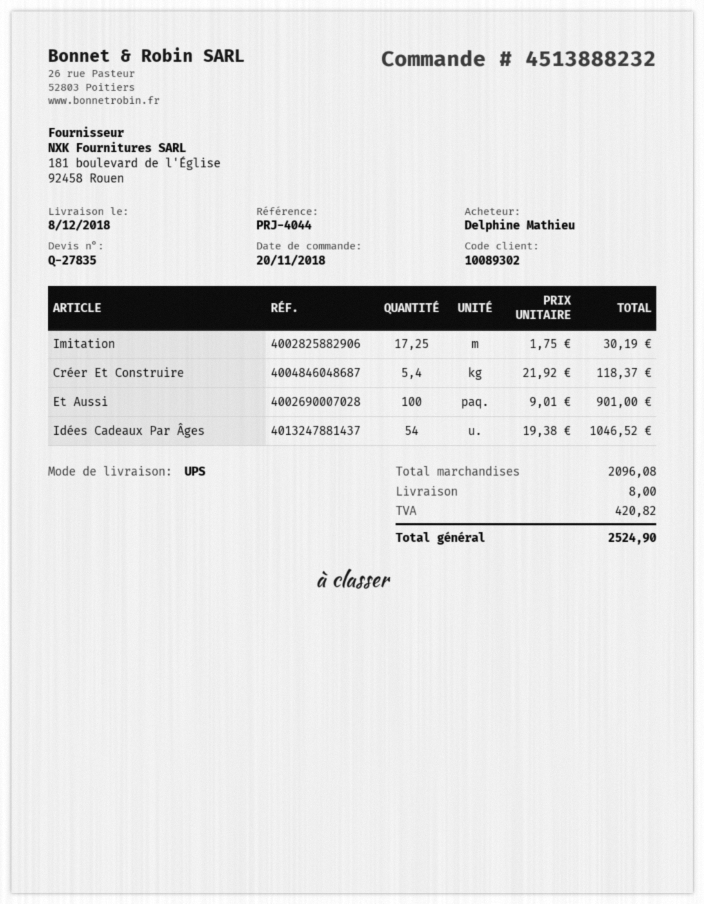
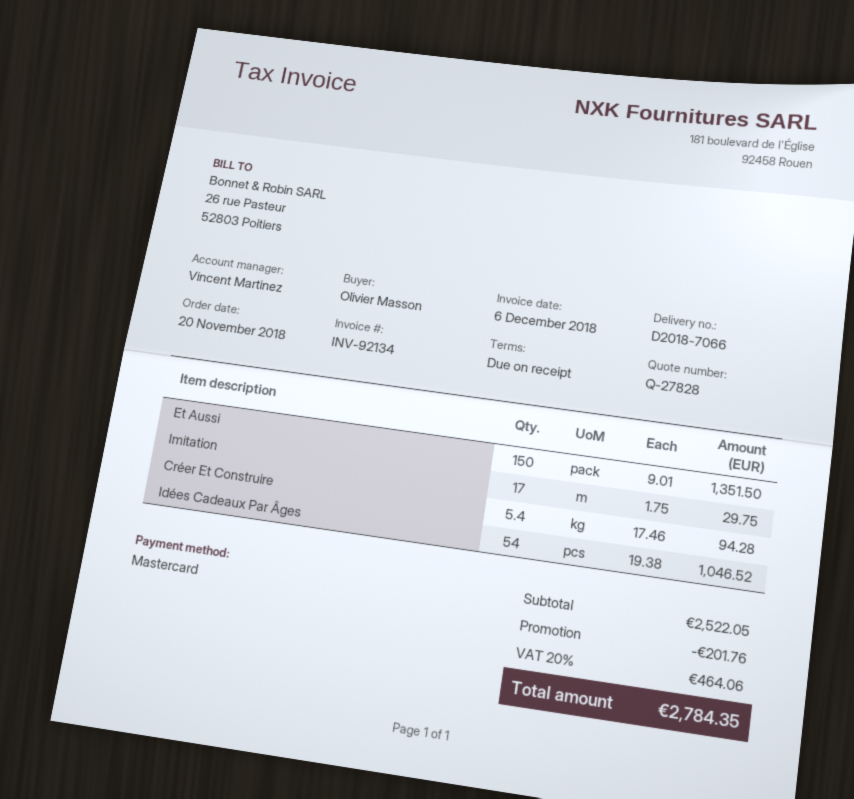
quote number: Q-27835 -> Q-27828
ordered by: Delphine Mathieu -> Olivier Masson
Imitation: 17.25 x 1.75 = 30.19 -> 17 x 1.75 = 29.75
Créer Et Construire: 5.4 x 21.92 = 118.37 -> 5.4 x 17.46 = 94.28
Et Aussi: 100 x 9.01 = 901.00 -> 150 x 9.01 = 1351.50
subtotal: 2096.08 -> 2522.05
discount: none -> 201.76
shipping: 8.00 -> none
tax: 420.82 -> 464.06
total: 2524.90 -> 2784.35

